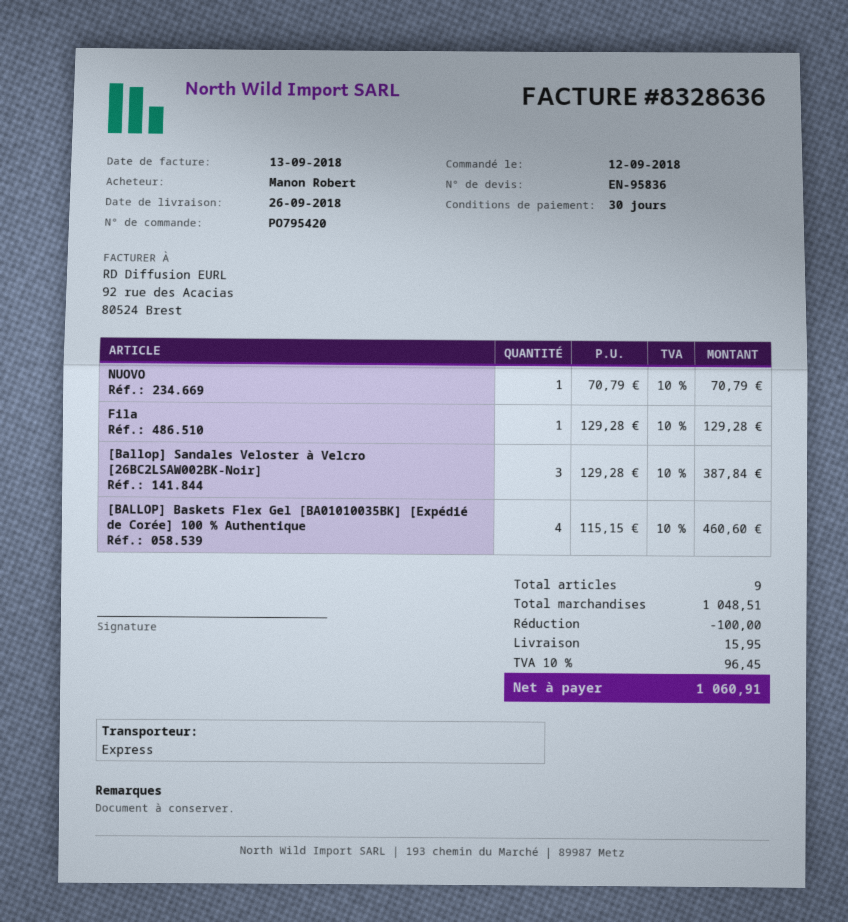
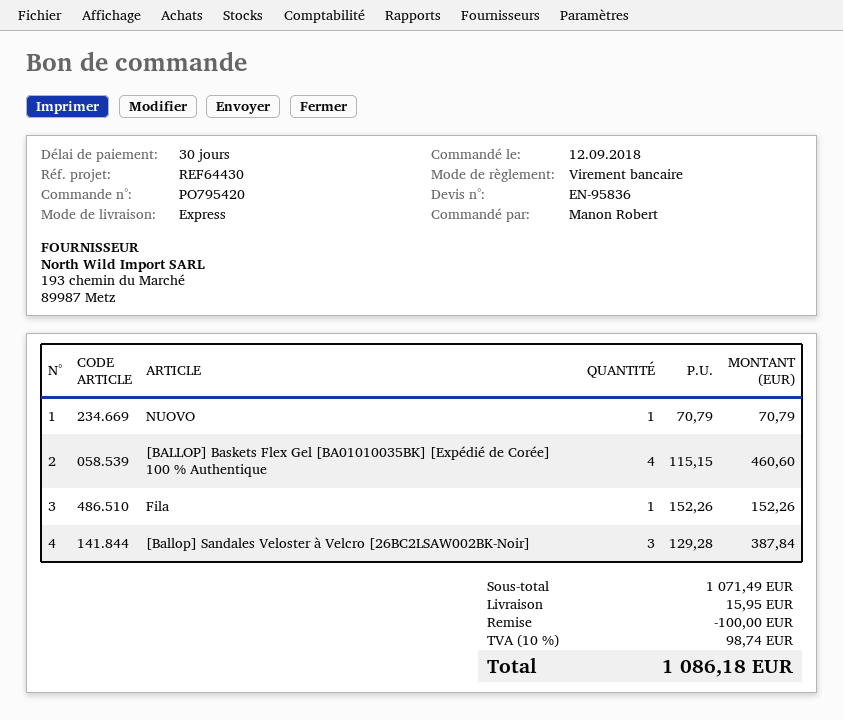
Fila: 1 x 129.28 = 129.28 -> 1 x 152.26 = 152.26
subtotal: 1048.51 -> 1071.49
tax: 10% = 96.45 -> 10% = 98.74
total: 1060.91 -> 1086.18

